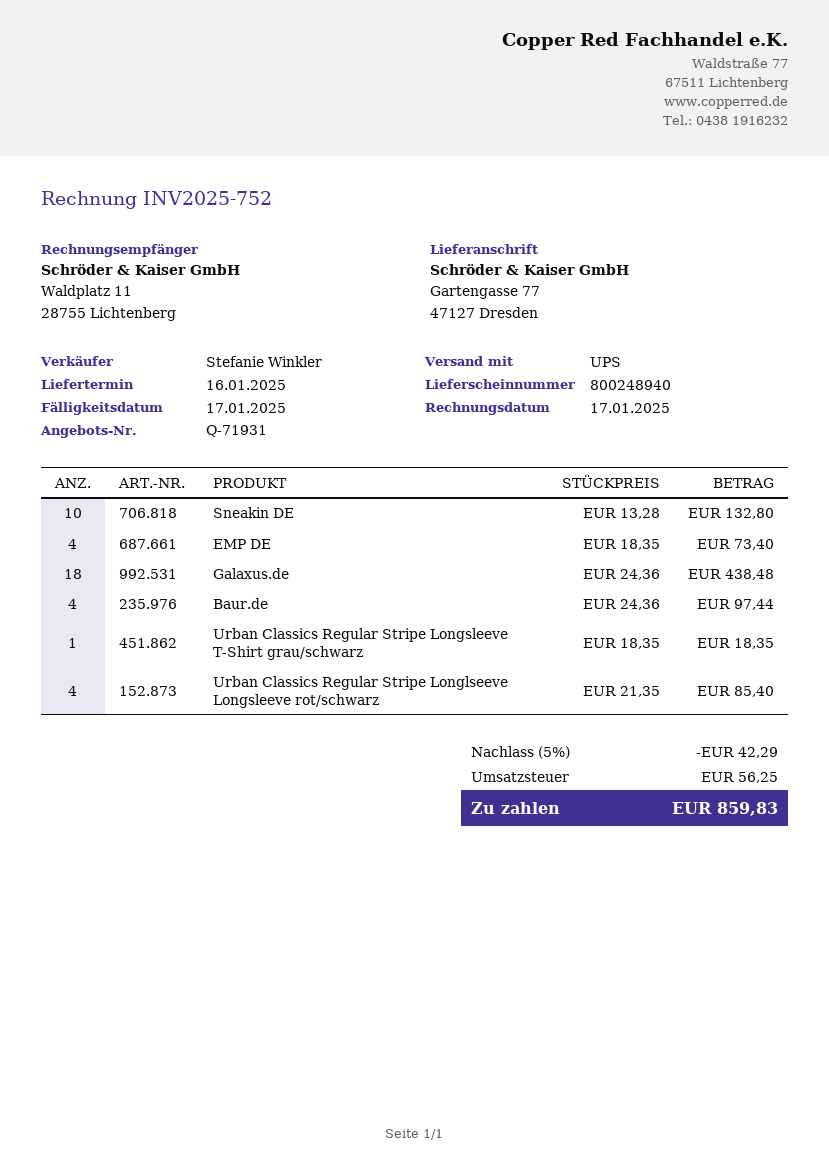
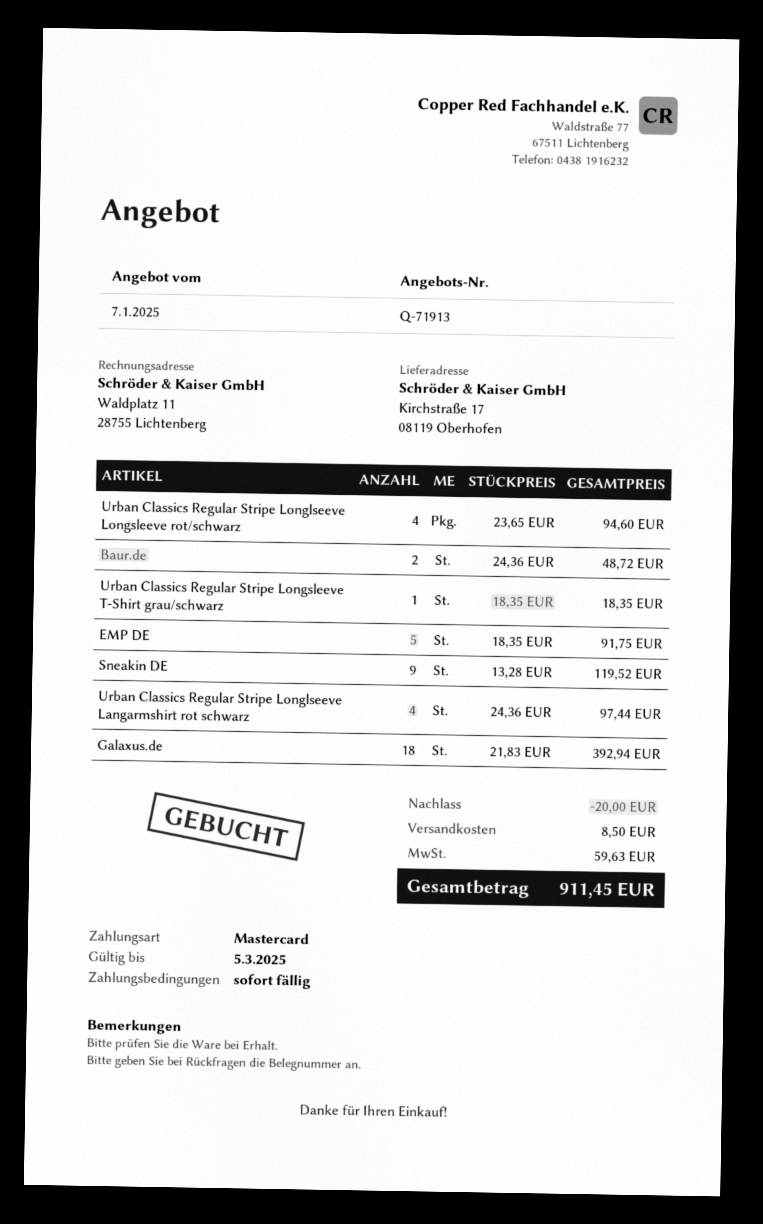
quote number: Q-71931 -> Q-71913
ship to: Gartengasse 77, 47127 Dresden -> Kirchstraße 17, 08119 Oberhofen
Sneakin DE: 10 x 13.28 = 132.80 -> 9 x 13.28 = 119.52
EMP DE: 4 x 18.35 = 73.40 -> 5 x 18.35 = 91.75
Galaxus.de: 18 x 24.36 = 438.48 -> 18 x 21.83 = 392.94
Baur.de: 4 x 24.36 = 97.44 -> 2 x 24.36 = 48.72
Urban Classics Regular Stripe Longlseeve Longsleeve rot/schwarz: 4 x 21.35 = 85.40 -> 4 x 23.65 = 94.60
Urban Classics Regular Stripe Longlseeve Langarmshirt rot schwarz: none -> 4 x 24.36 = 97.44
discount: 42.29 -> 20.00
shipping: none -> 8.50
tax: 56.25 -> 59.63
total: 859.83 -> 911.45

